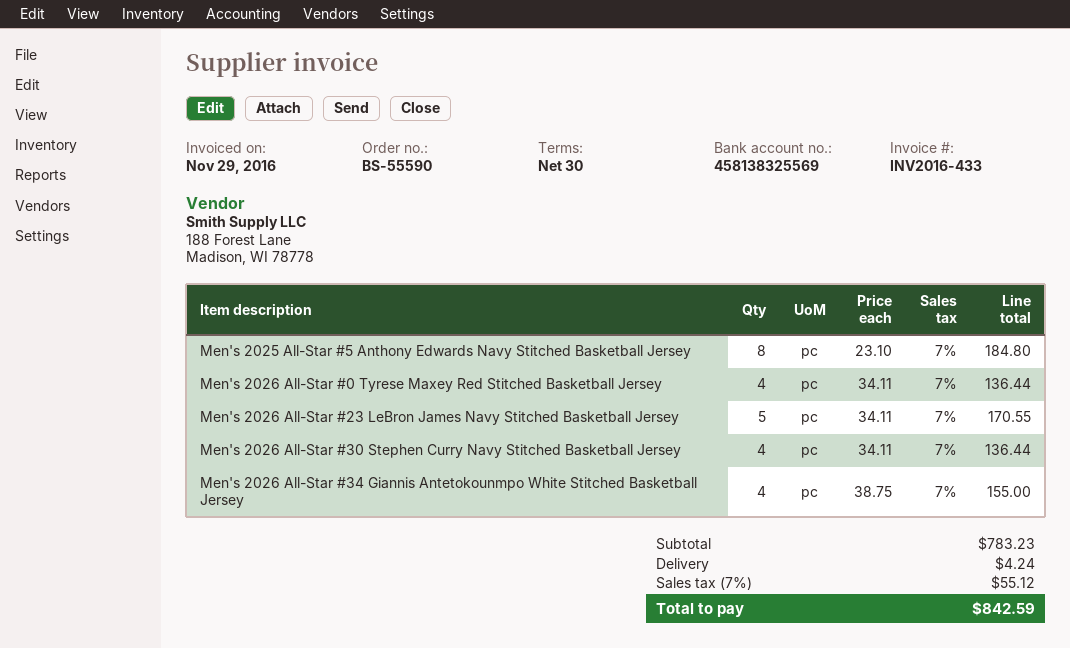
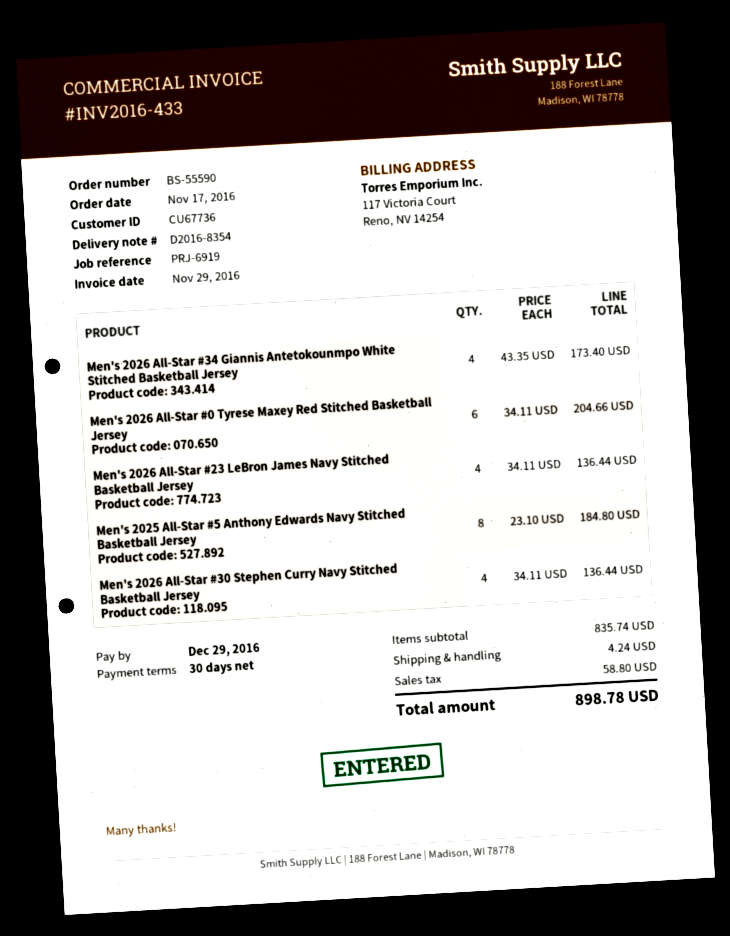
Men's 2026 All-Star #0 Tyrese Maxey Red Stitched Basketball Jersey: 4 x 34.11 = 136.44 -> 6 x 34.11 = 204.66
Men's 2026 All-Star #23 LeBron James Navy Stitched Basketball Jersey: 5 x 34.11 = 170.55 -> 4 x 34.11 = 136.44
Men's 2026 All-Star #34 Giannis Antetokounmpo White Stitched Basketball Jersey: 4 x 38.75 = 155.00 -> 4 x 43.35 = 173.40
subtotal: 783.23 -> 835.74
tax: 55.12 -> 58.80
total: 842.59 -> 898.78

